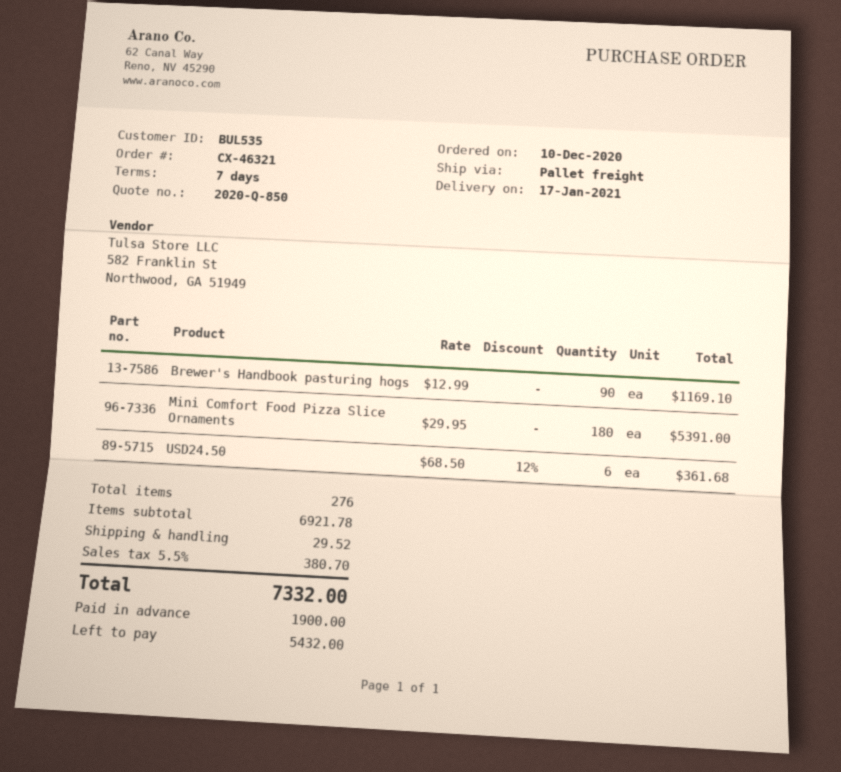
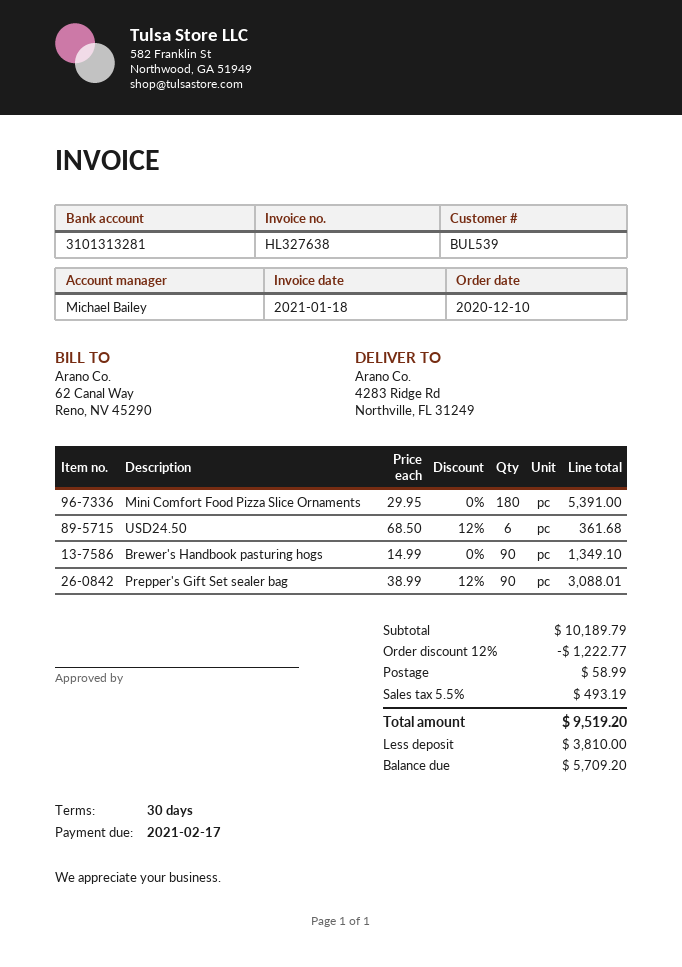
payment terms: 7 days -> 30 days
customer number: BUL535 -> BUL539
Brewer's Handbook pasturing hogs: 90 x 12.99 = 1169.10 -> 90 x 14.99 = 1349.10
Prepper's Gift Set sealer bag: none -> 90 x 38.99 - 12% = 3088.01
subtotal: 6921.78 -> 10189.79
discount: none -> 12% = 1222.77
shipping: 29.52 -> 58.99
tax: 5.5% = 380.70 -> 5.5% = 493.19
total: 7332.00 -> 9519.20
deposit: 1900.00 -> 3810.00
balance: 5432.00 -> 5709.20

